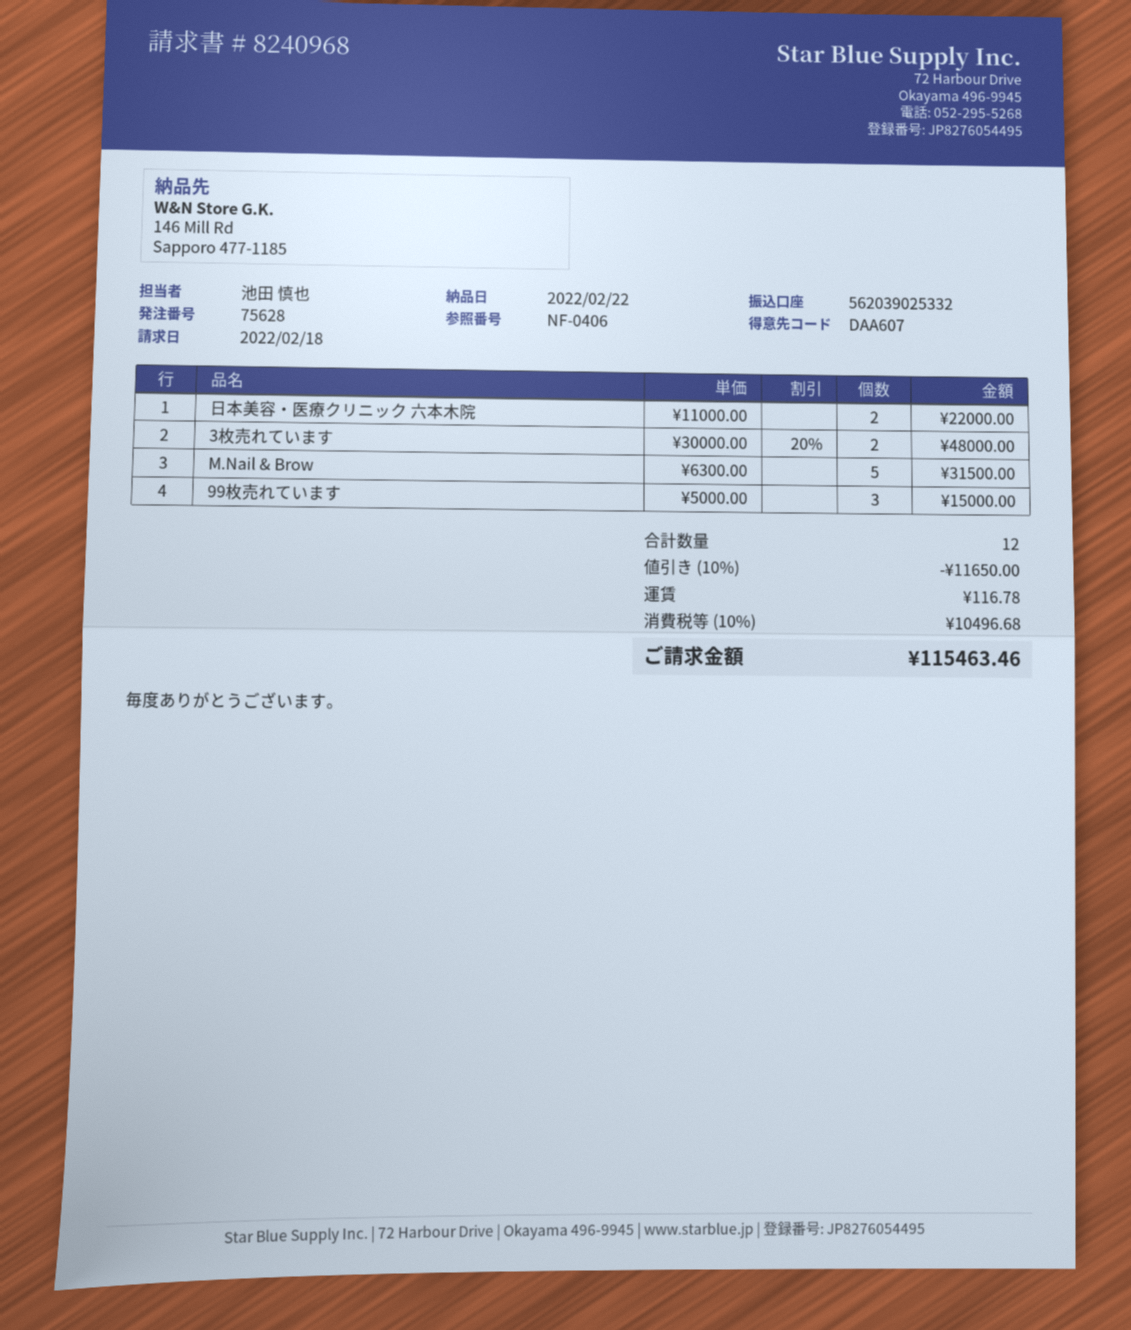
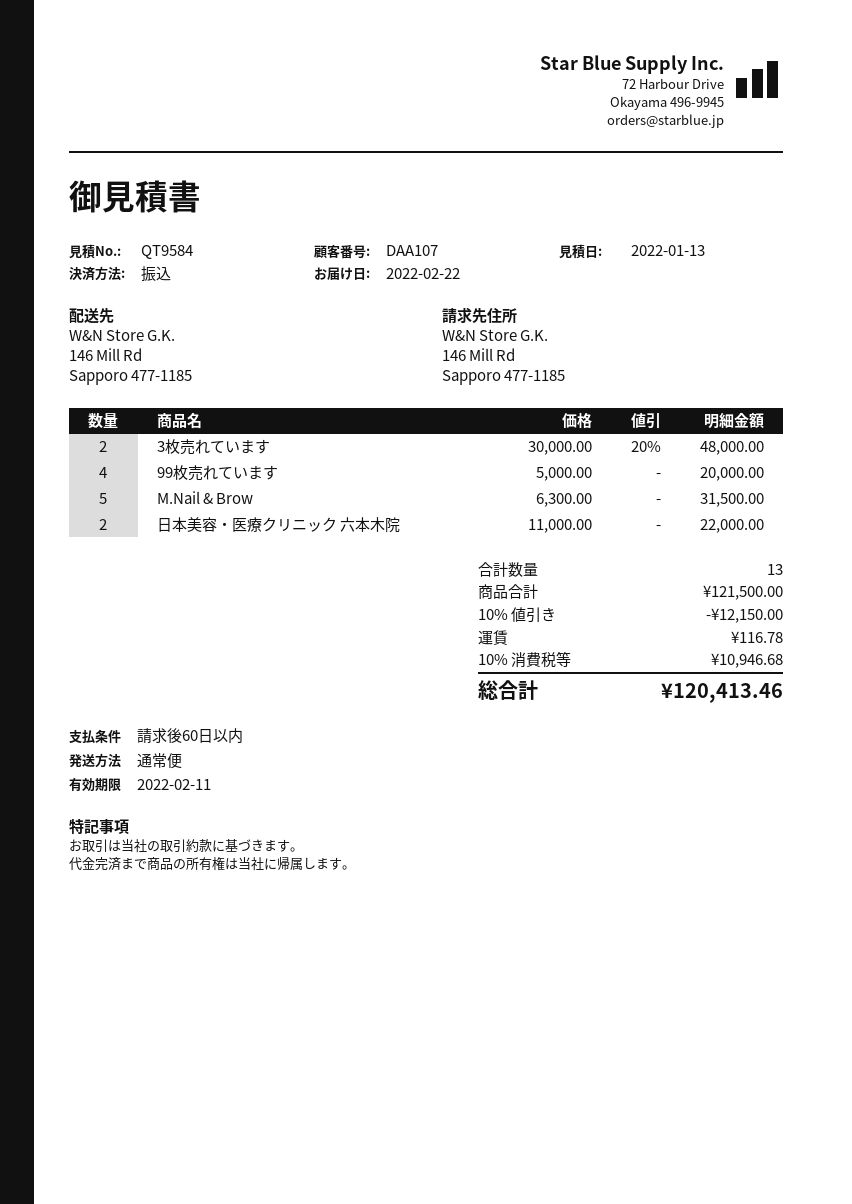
customer number: DAA607 -> DAA107
99枚売れています: 3 x 5000.00 = 15000.00 -> 4 x 5000.00 = 20000.00
total quantity: 12 -> 13
discount: 10% = 11650.00 -> 10% = 12150.00
tax: 10% = 10496.68 -> 10% = 10946.68
total: 115463.46 -> 120413.46

